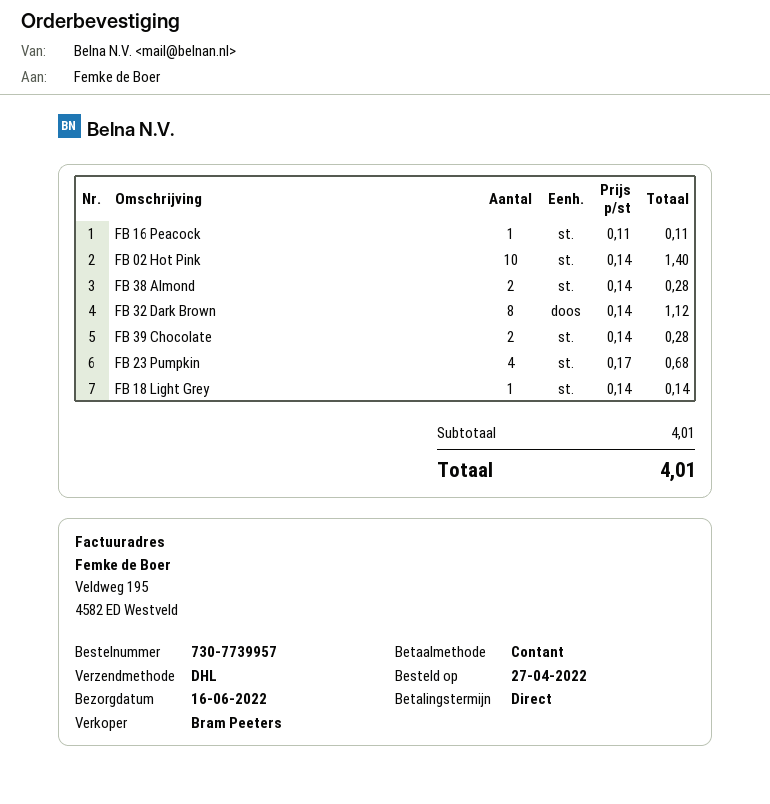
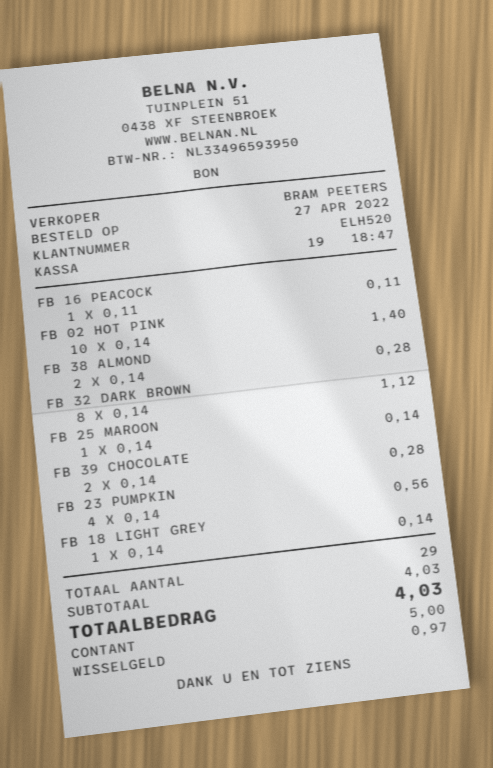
FB 23 Pumpkin: 4 x 0.17 = 0.68 -> 4 x 0.14 = 0.56
FB 25 MAROON: none -> 1 x 0.14 = 0.14
subtotal: 4.01 -> 4.03
total: 4.01 -> 4.03

